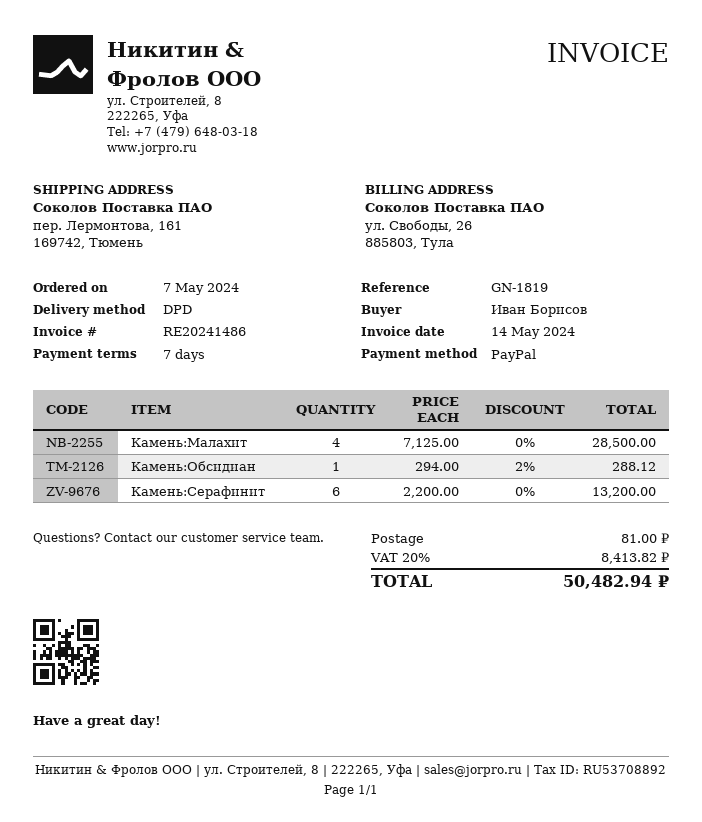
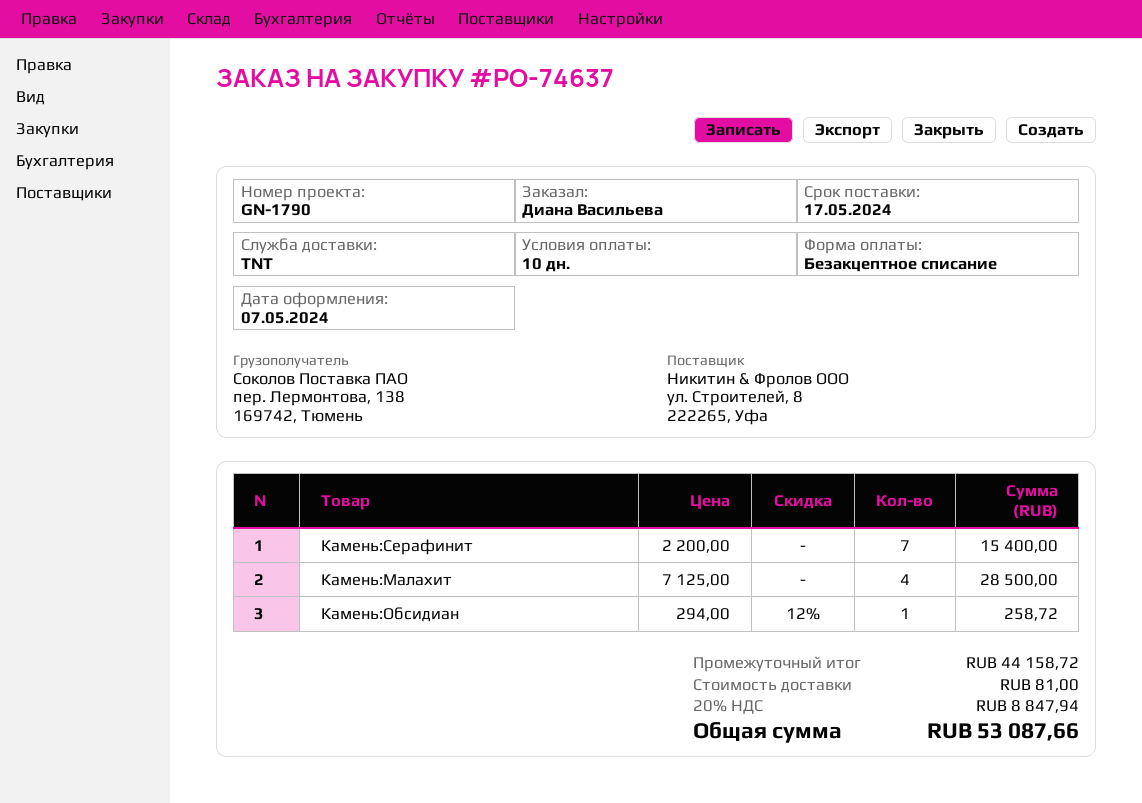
payment terms: 7 days -> 10 days
reference: GN-1819 -> GN-1790
ordered by: Иван Борисов -> Диана Васильева
payment method: PayPal -> direct debit
shipping method: DPD -> TNT
ship to: пер. Лермонтова, 161, 169742, Тюмень -> пер. Лермонтова, 138, 169742, Тюмень
Камень:Обсидиан: 1 x 294.00 - 2% = 288.12 -> 1 x 294.00 - 12% = 258.72
Камень:Серафинит: 6 x 2200.00 = 13200.00 -> 7 x 2200.00 = 15400.00
tax: 20% = 8413.82 -> 20% = 8847.94
total: 50482.94 -> 53087.66

